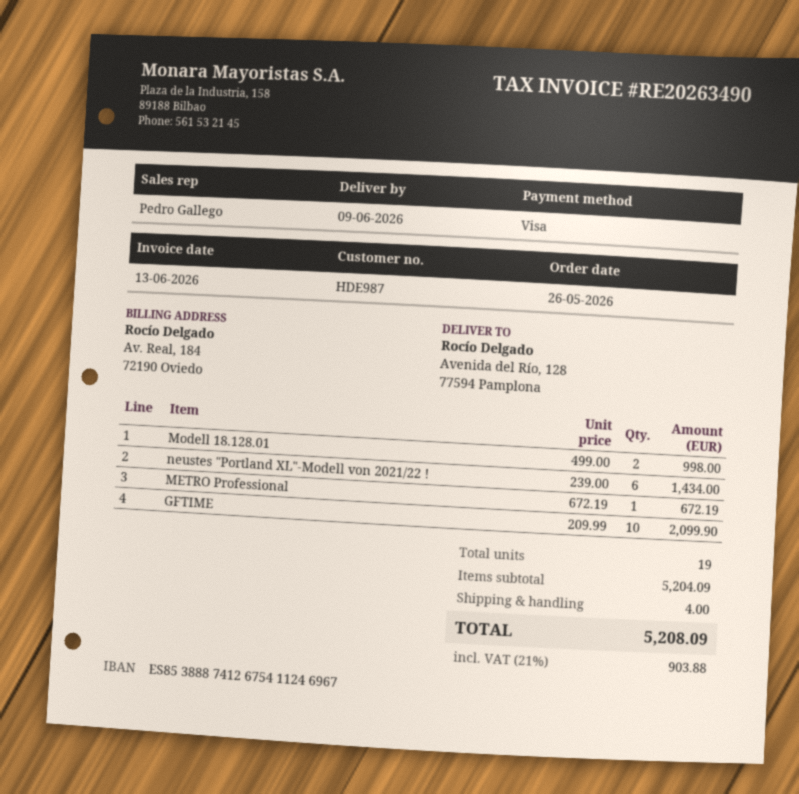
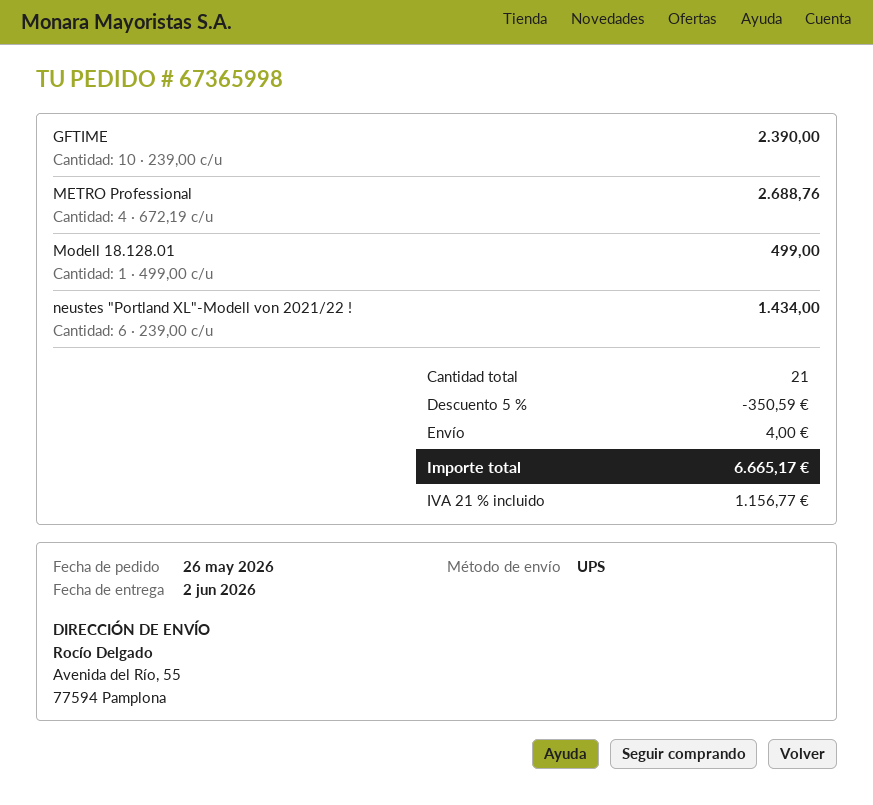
delivery date: 2026-06-09 -> 2026-06-02
ship to: Avenida del Río, 128, 77594 Pamplona -> Avenida del Río, 55, 77594 Pamplona
Modell 18.128.01: 2 x 499.00 = 998.00 -> 1 x 499.00 = 499.00
METRO Professional: 1 x 672.19 = 672.19 -> 4 x 672.19 = 2688.76
GFTIME: 10 x 209.99 = 2099.90 -> 10 x 239.00 = 2390.00
total quantity: 19 -> 21
discount: none -> 5% = 350.59
tax: 21% = 903.88 -> 21% = 1156.77
total: 5208.09 -> 6665.17

